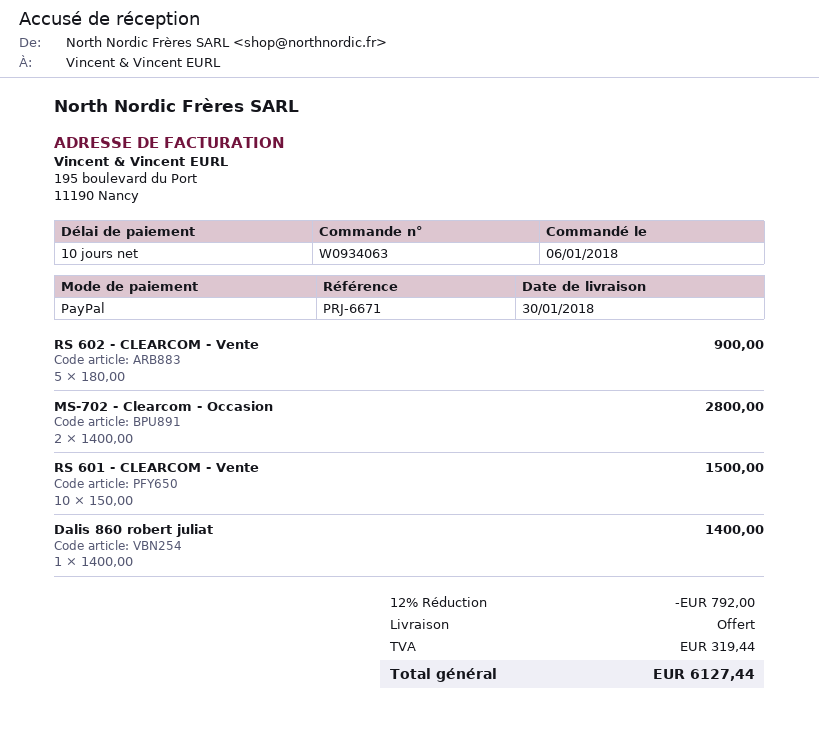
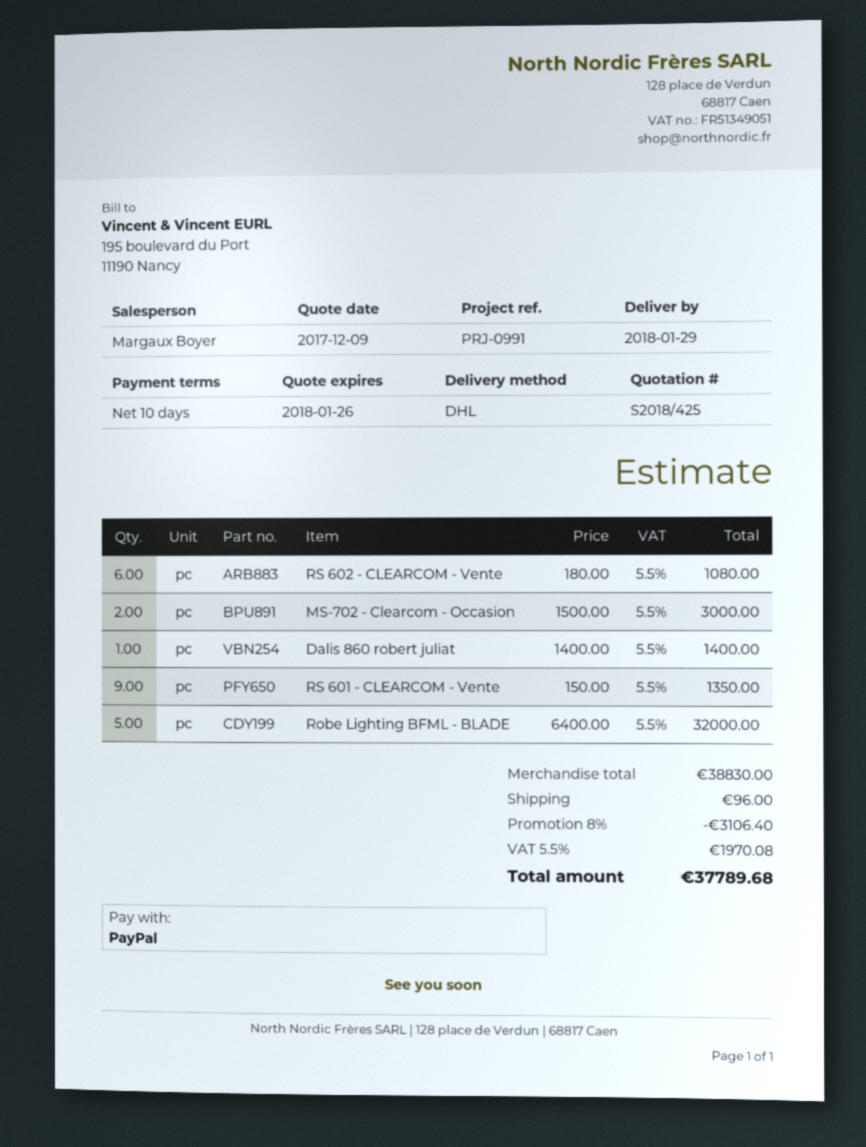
delivery date: 2018-01-30 -> 2018-01-29
reference: PRJ-6671 -> PRJ-0991
RS 602 - CLEARCOM - Vente: 5 x 180.00 = 900.00 -> 6 x 180.00 = 1080.00
MS-702 - Clearcom - Occasion: 2 x 1400.00 = 2800.00 -> 2 x 1500.00 = 3000.00
RS 601 - CLEARCOM - Vente: 10 x 150.00 = 1500.00 -> 9 x 150.00 = 1350.00
Robe Lighting BFML - BLADE: none -> 5 x 6400.00 = 32000.00
discount: 12% = 792.00 -> 8% = 3106.40
shipping: 0.00 -> 96.00
tax: 319.44 -> 1970.08
total: 6127.44 -> 37789.68

